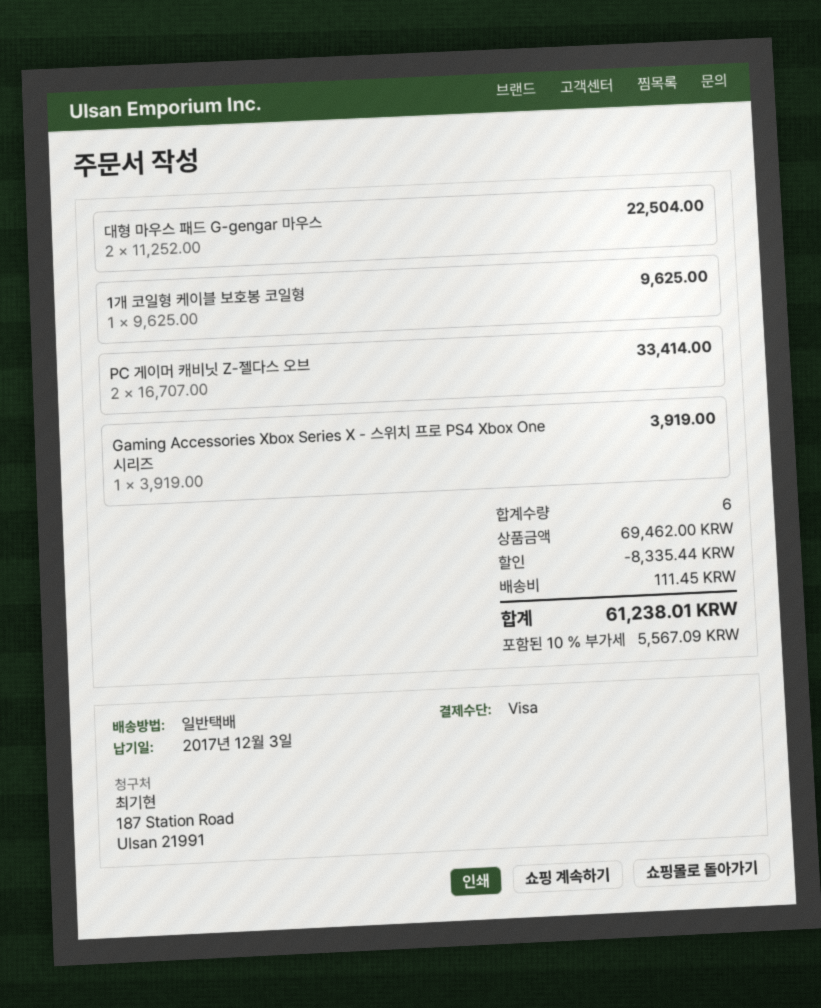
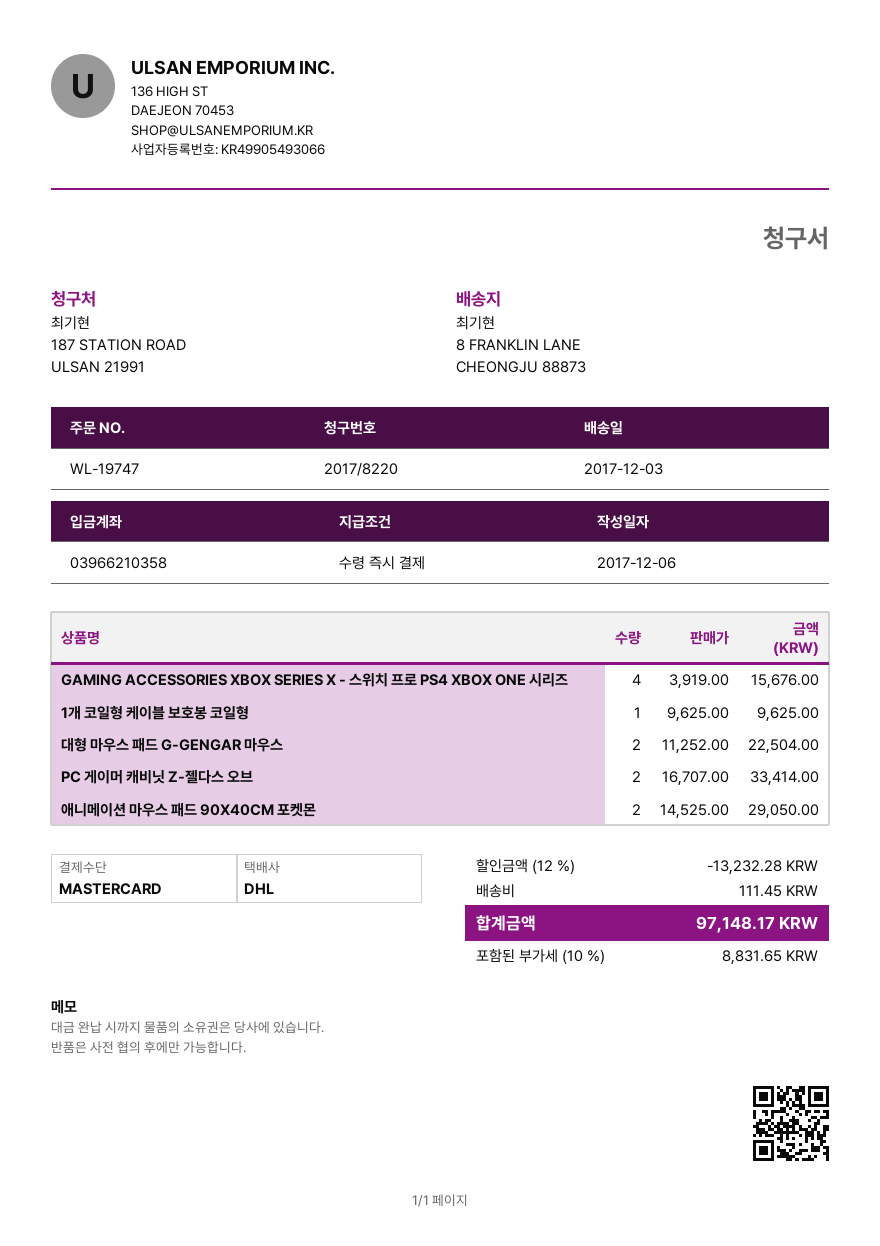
payment method: Visa -> Mastercard
shipping method: standard -> DHL
Gaming Accessories Xbox Series X - 스위치 프로 PS4 Xbox One 시리즈: 1 x 3919.00 = 3919.00 -> 4 x 3919.00 = 15676.00
애니메이션 마우스 패드 90X40CM 포켓몬: none -> 2 x 14525.00 = 29050.00
discount: 8335.44 -> 13232.28
tax: 10% = 5567.09 -> 10% = 8831.65
total: 61238.01 -> 97148.17

